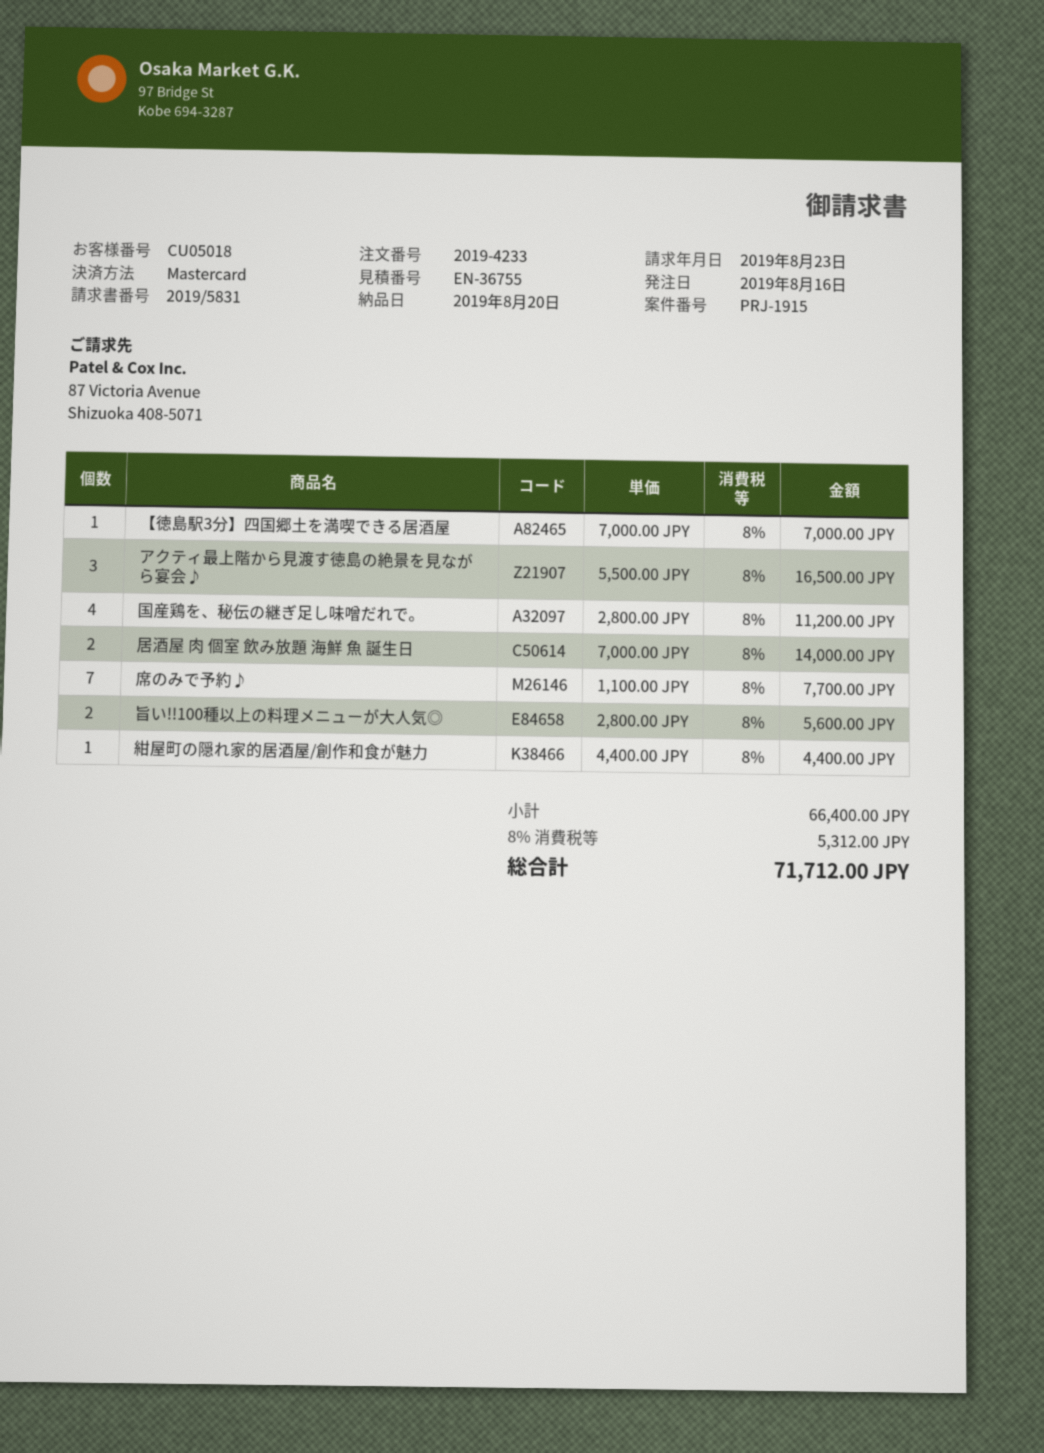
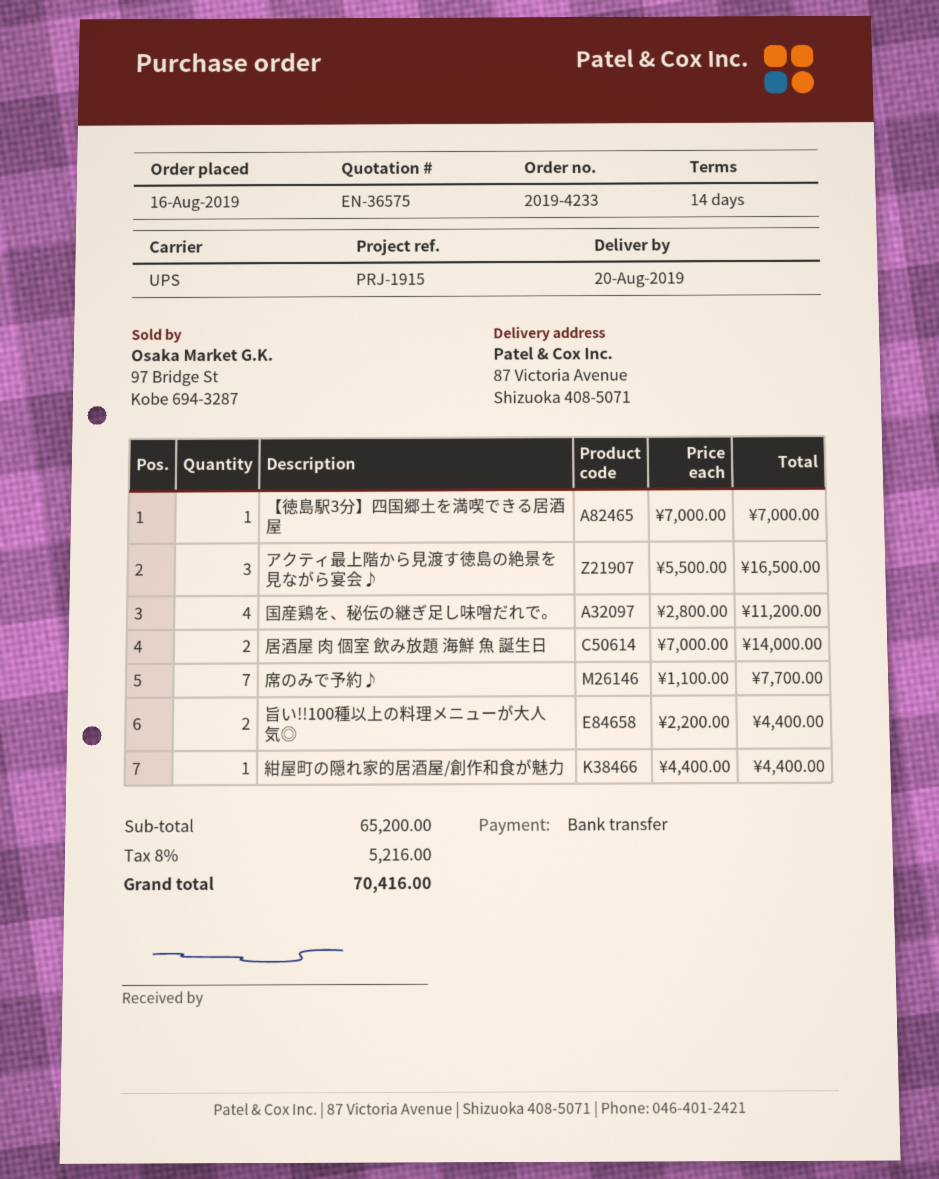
quote number: EN-36755 -> EN-36575
payment method: Mastercard -> bank transfer
旨い!!100種以上の料理メニューが大人気◎: 2 x 2800.00 = 5600.00 -> 2 x 2200.00 = 4400.00
subtotal: 66400.00 -> 65200.00
tax: 8% = 5312.00 -> 8% = 5216.00
total: 71712.00 -> 70416.00

